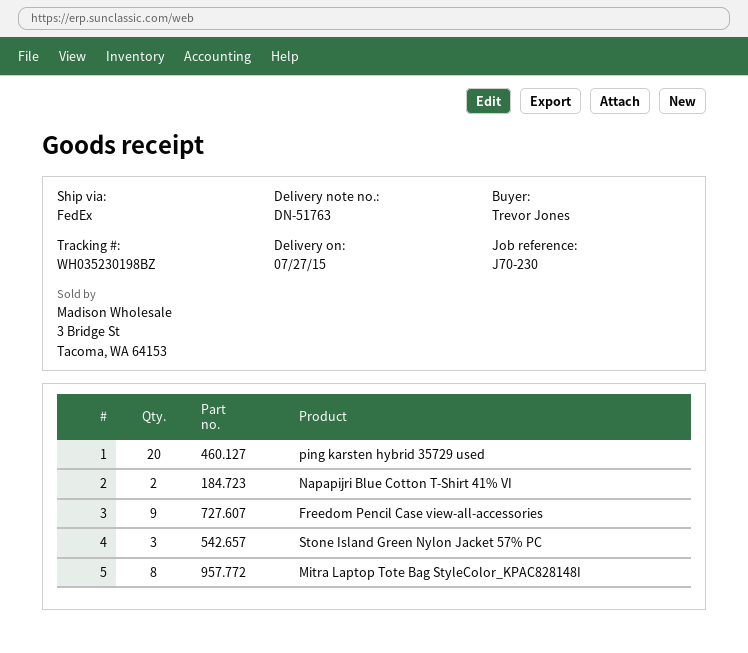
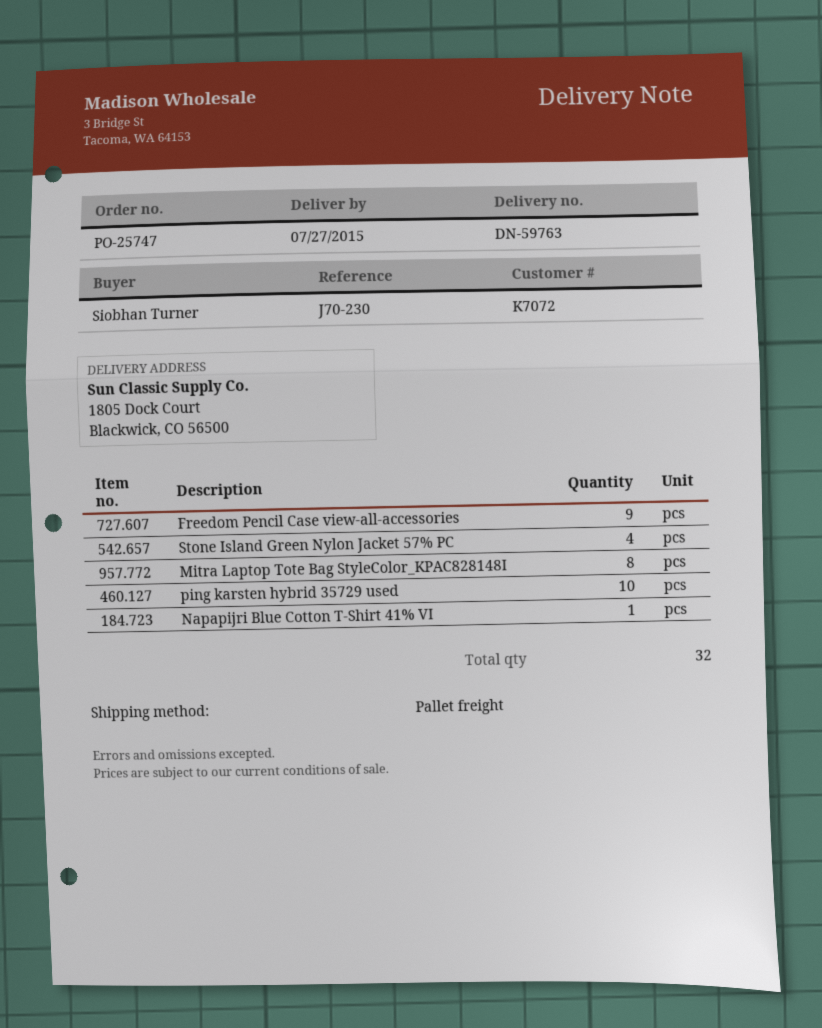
delivery note number: DN-51763 -> DN-59763
ordered by: Trevor Jones -> Siobhan Turner
shipping method: FedEx -> pallet freight
ping karsten hybrid 35729 used: 20 -> 10
Napapijri Blue Cotton T-Shirt 41% VI: 2 -> 1
Stone Island Green Nylon Jacket 57% PC: 3 -> 4

